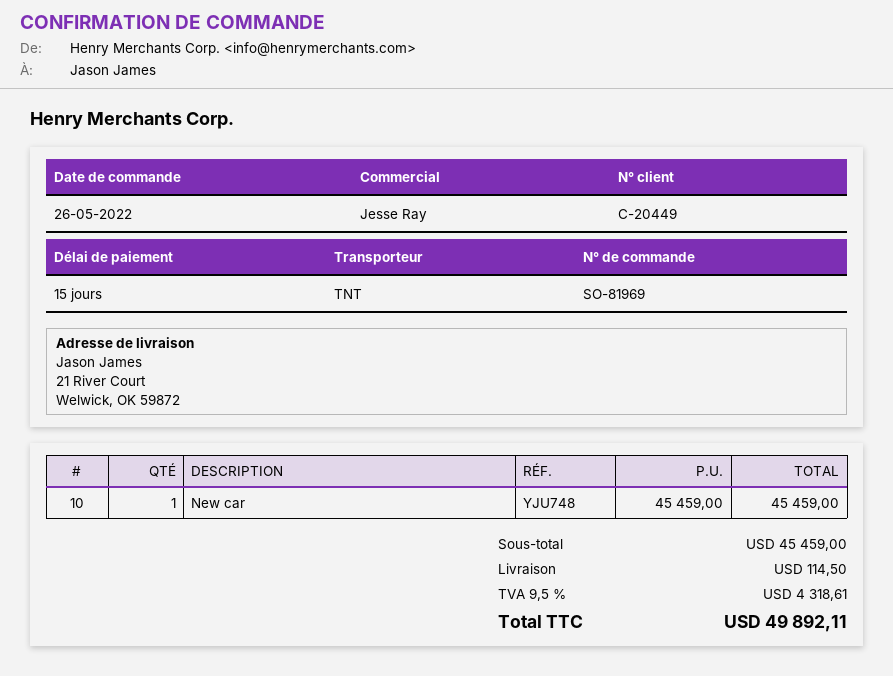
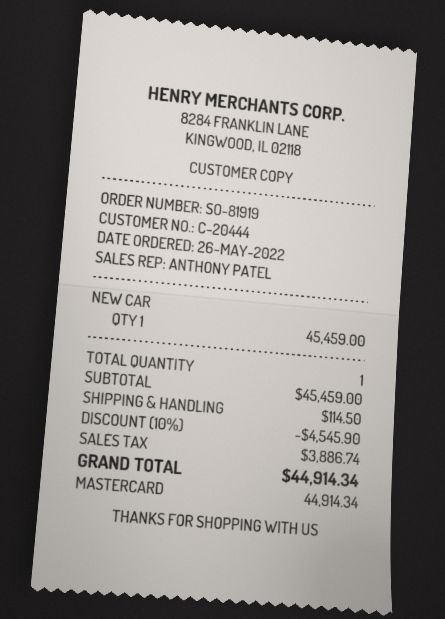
order number: SO-81969 -> SO-81919
customer number: C-20449 -> C-20444
sales rep: Jesse Ray -> ANTHONY PATEL
discount: none -> 10% = 4545.90
tax: 4318.61 -> 3886.74
total: 49892.11 -> 44914.34

